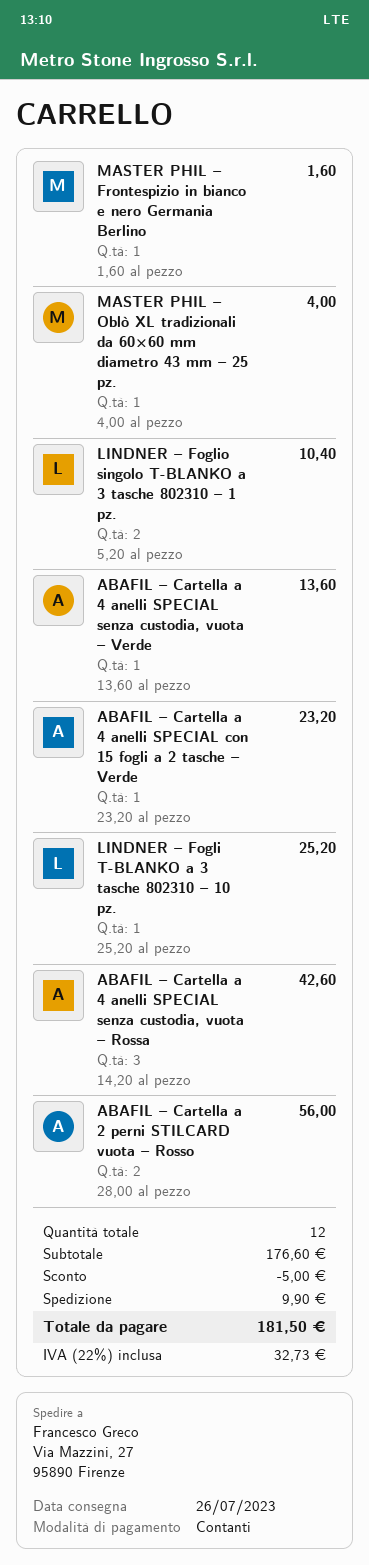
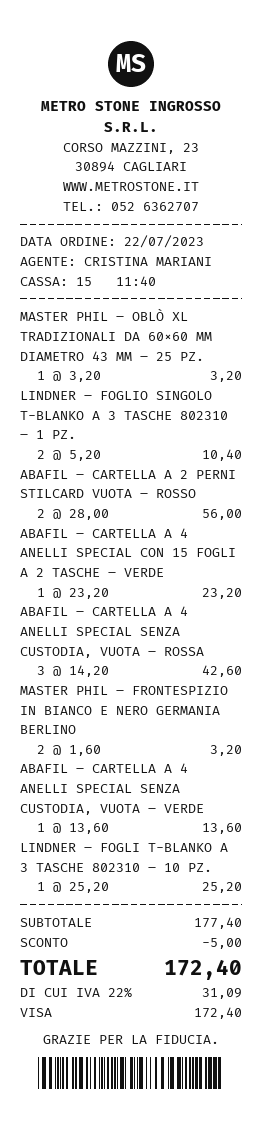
payment method: cash -> Visa
MASTER PHIL – Frontespizio in bianco e nero Germania Berlino: 1 x 1.60 = 1.60 -> 2 x 1.60 = 3.20
MASTER PHIL – Oblò XL tradizionali da 60×60 mm diametro 43 mm – 25 pz.: 1 x 4.00 = 4.00 -> 1 x 3.20 = 3.20
subtotal: 176.60 -> 177.40
shipping: 9.90 -> none
tax: 22% = 32.73 -> 22% = 31.09
total: 181.50 -> 172.40

